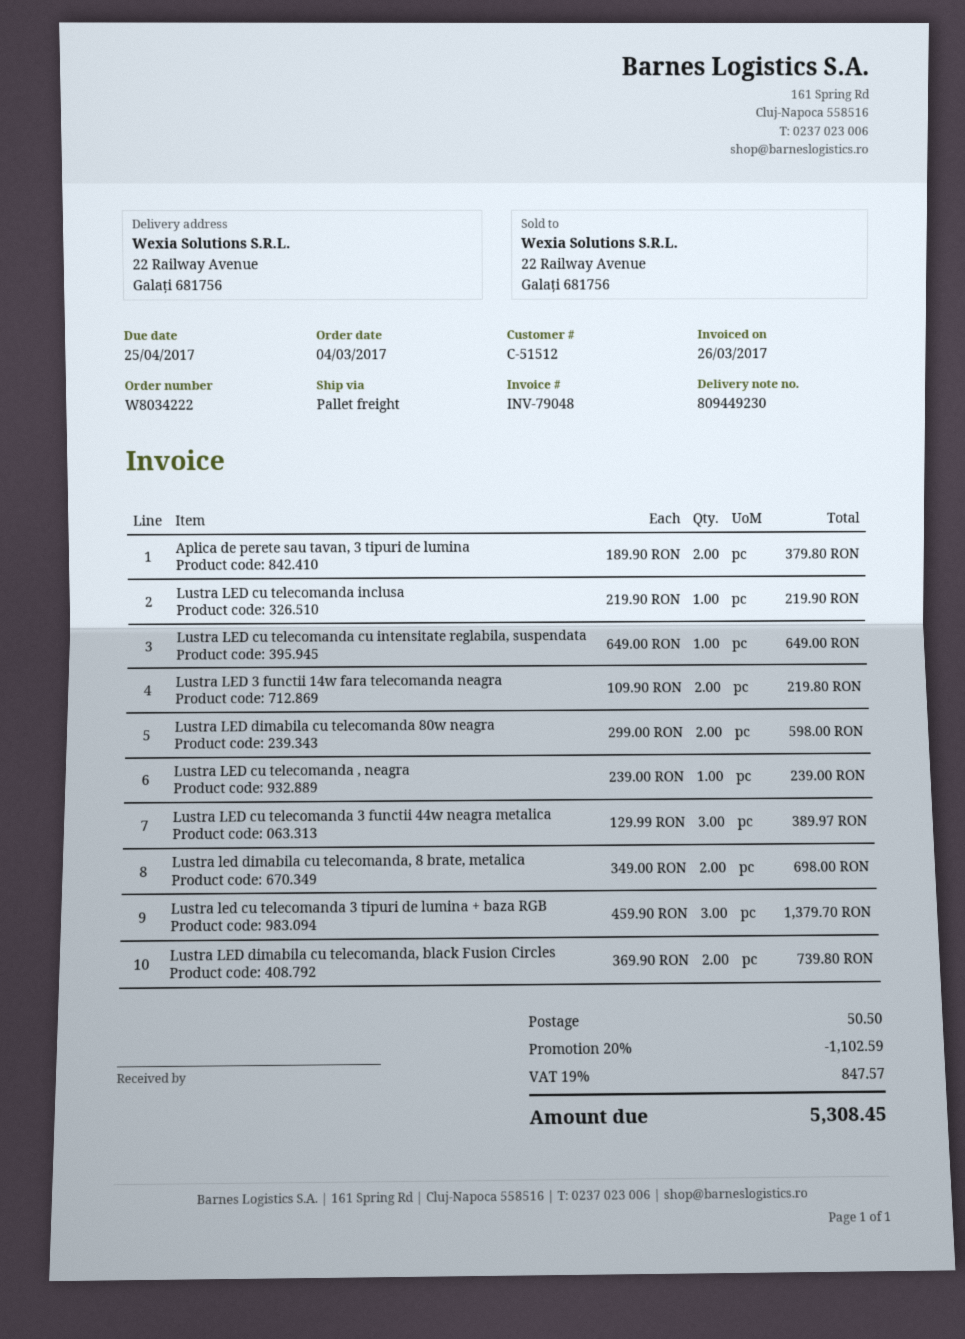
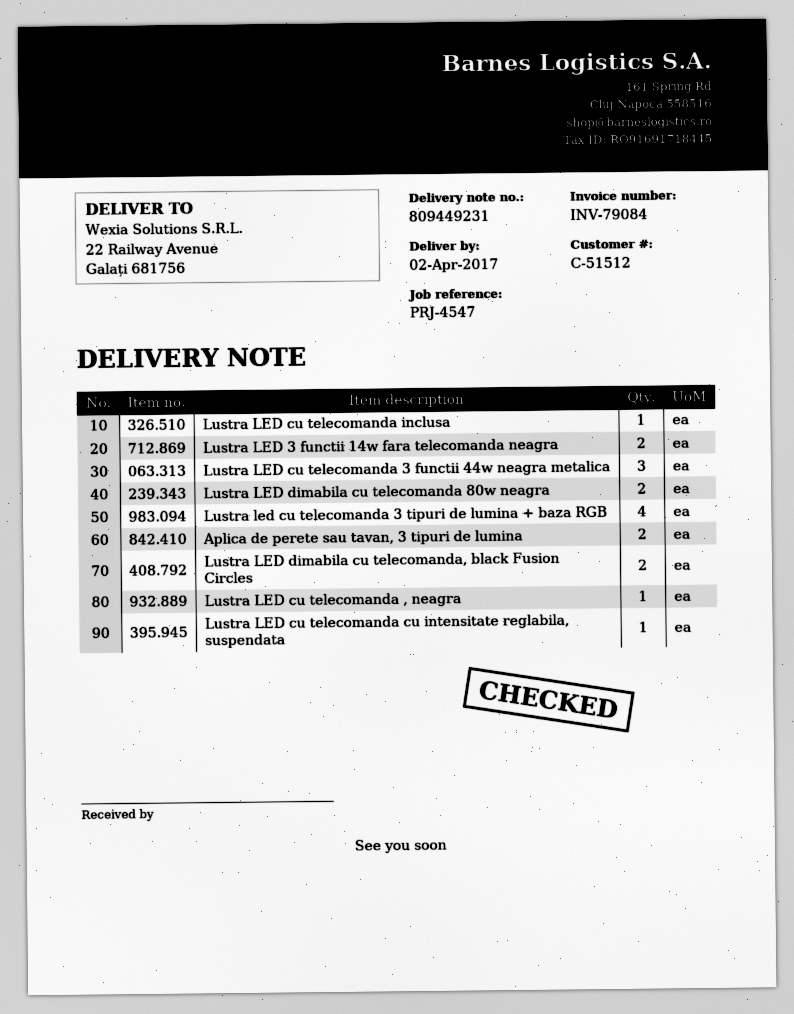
delivery note number: 809449230 -> 809449231
invoice number: INV-79048 -> INV-79084
Lustra led dimabila cu telecomanda, 8 brate, metalica: 2 -> none
Lustra led cu telecomanda 3 tipuri de lumina + baza RGB: 3 -> 4

